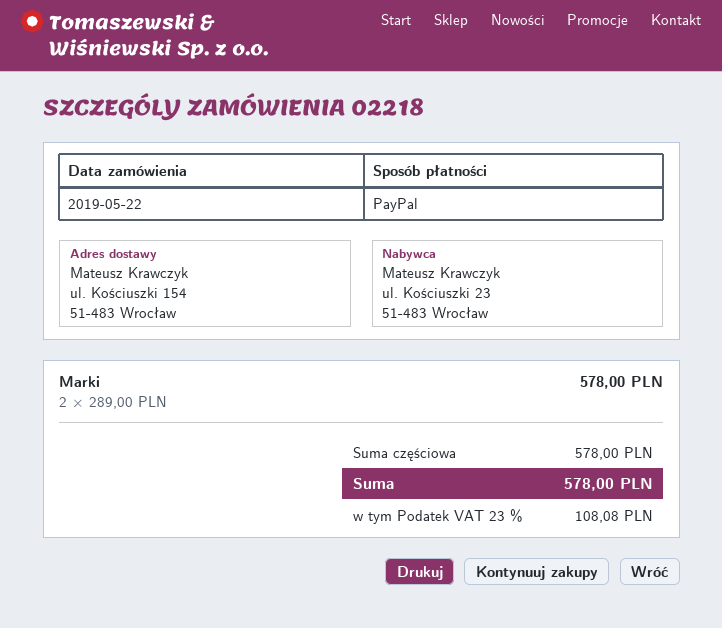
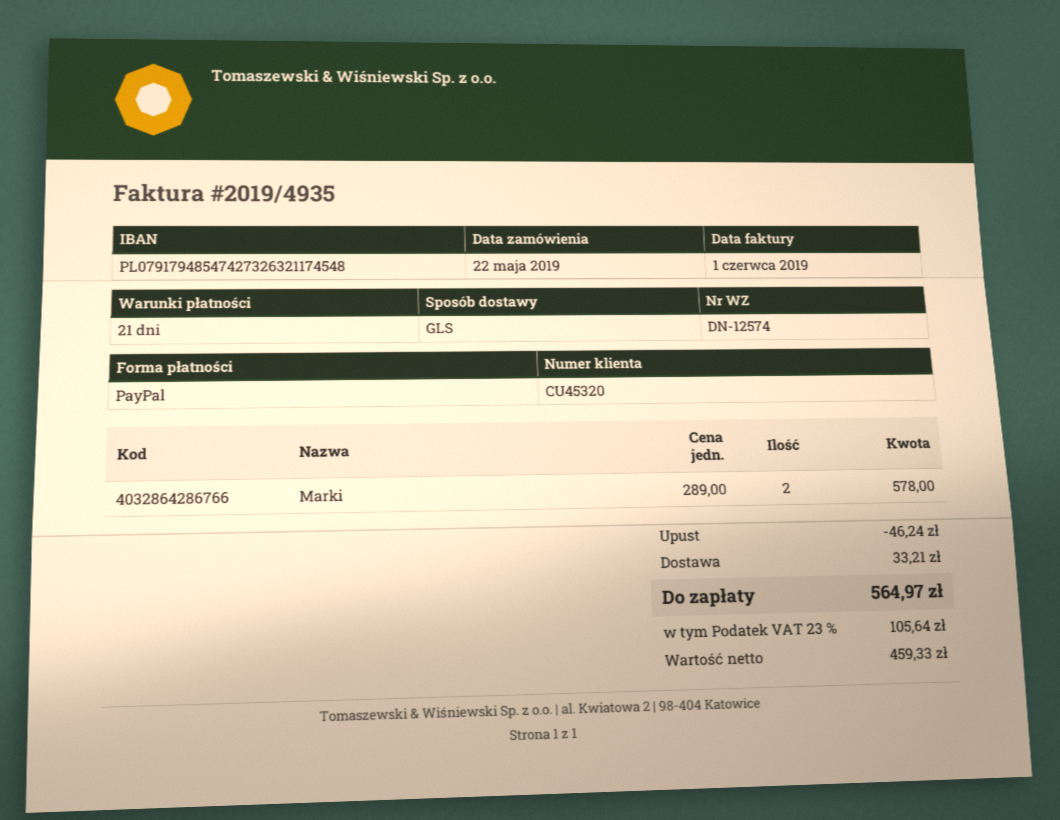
discount: none -> 46.24
shipping: none -> 33.21
tax: 23% = 108.08 -> 23% = 105.64
total: 578.00 -> 564.97

